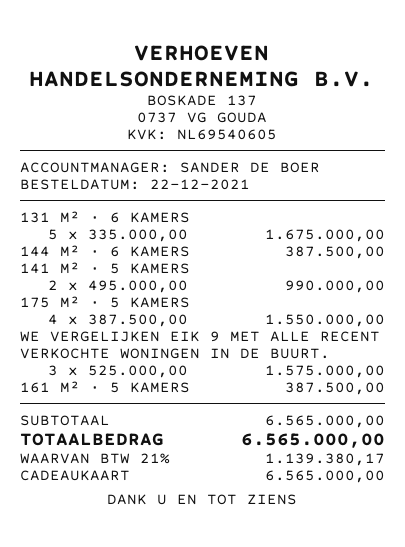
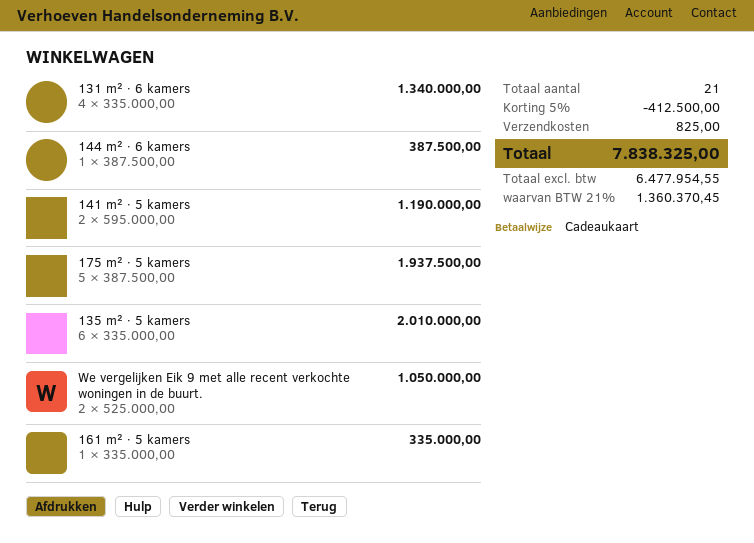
131 M² · 6 KAMERS: 5 x 335000.00 = 1675000.00 -> 4 x 335000.00 = 1340000.00
141 M² · 5 KAMERS: 2 x 495000.00 = 990000.00 -> 2 x 595000.00 = 1190000.00
175 M² · 5 KAMERS: 4 x 387500.00 = 1550000.00 -> 5 x 387500.00 = 1937500.00
WE VERGELIJKEN EIK 9 MET ALLE RECENT VERKOCHTE WONINGEN IN DE BUURT.: 3 x 525000.00 = 1575000.00 -> 2 x 525000.00 = 1050000.00
161 M² · 5 KAMERS: 1 x 387500.00 = 387500.00 -> 1 x 335000.00 = 335000.00
135 m² · 5 kamers: none -> 6 x 335000.00 = 2010000.00
discount: none -> 5% = 412500.00
shipping: none -> 825.00
tax: 21% = 1139380.17 -> 21% = 1360370.45
total: 6565000.00 -> 7838325.00

